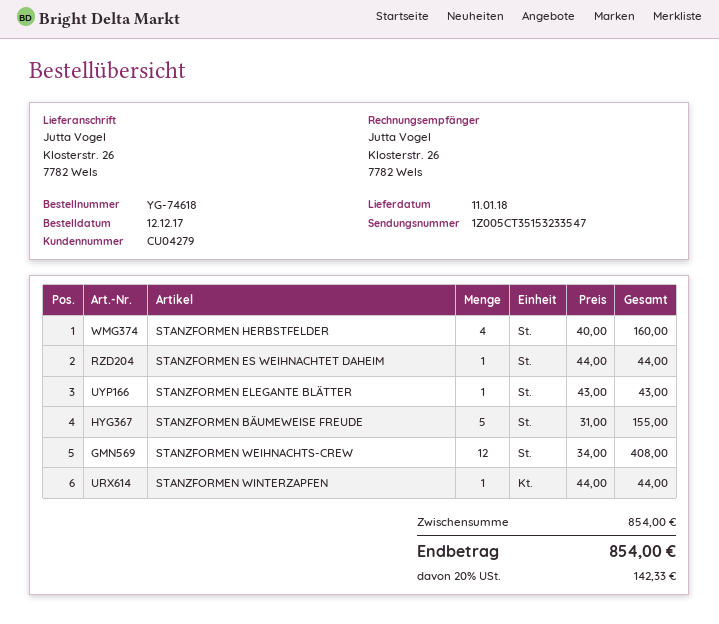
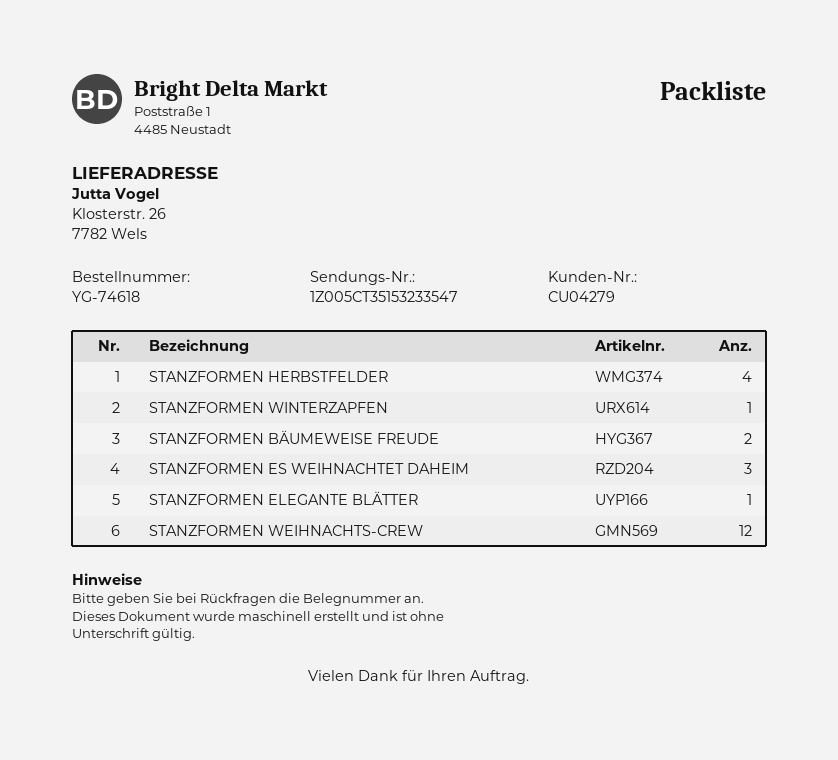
STANZFORMEN ES WEIHNACHTET DAHEIM: 1 -> 3
STANZFORMEN BÄUMEWEISE FREUDE: 5 -> 2

